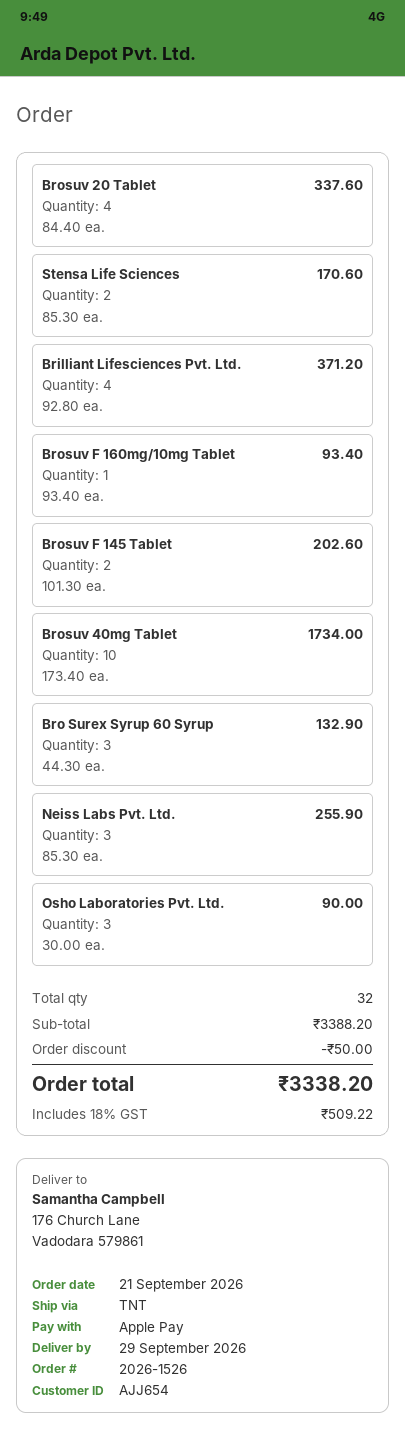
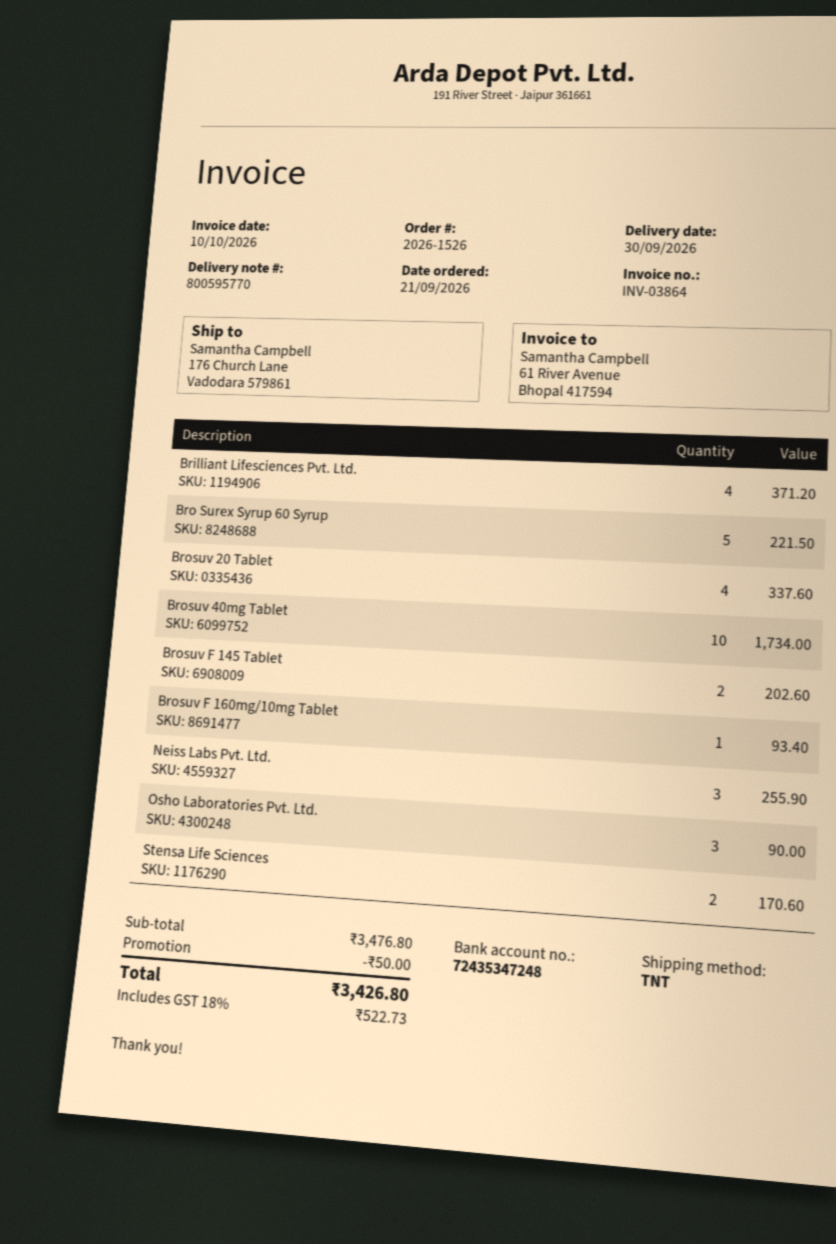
delivery date: 2026-09-29 -> 2026-09-30
Bro Surex Syrup 60 Syrup: 3 for 132.90 -> 5 for 221.50
subtotal: 3388.20 -> 3476.80
tax: 18% = 509.22 -> 18% = 522.73
total: 3338.20 -> 3426.80

